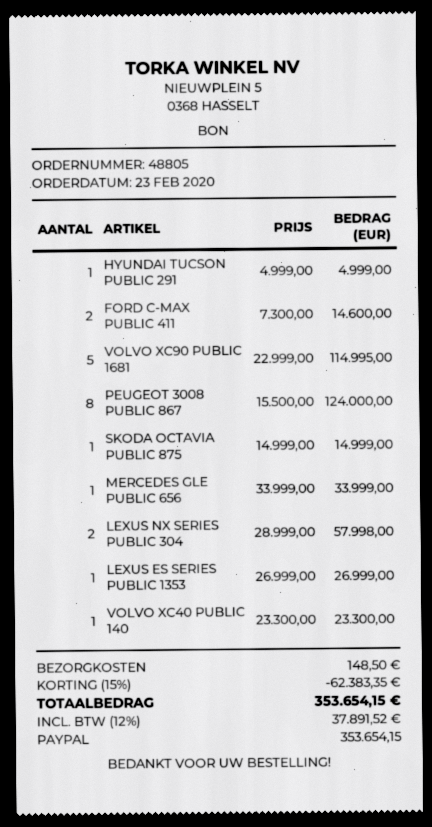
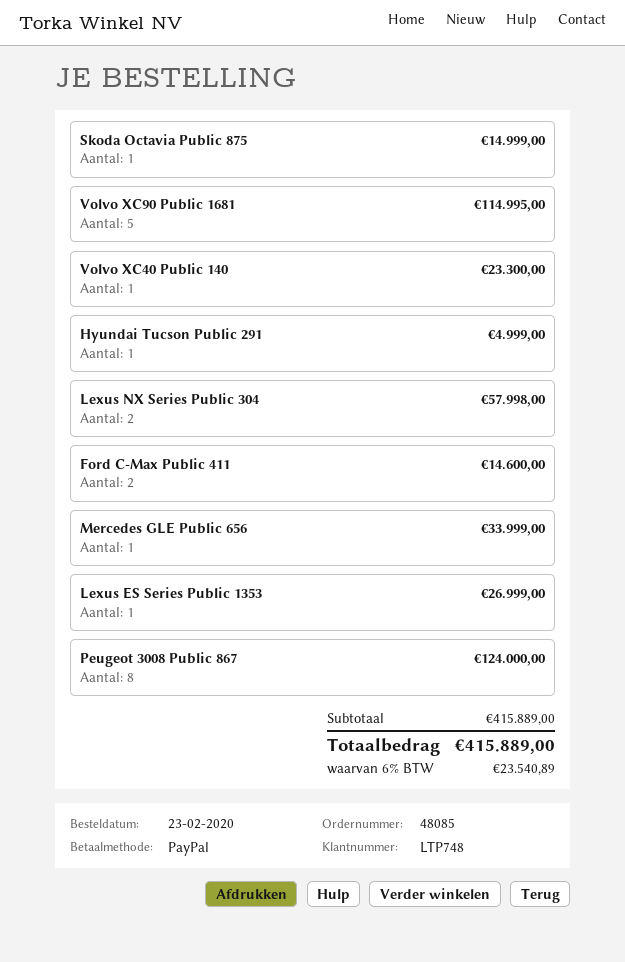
order number: 48805 -> 48085
discount: 15% = 62383.35 -> none
shipping: 148.50 -> none
tax: 12% = 37891.52 -> 6% = 23540.89
total: 353654.15 -> 415889.00

